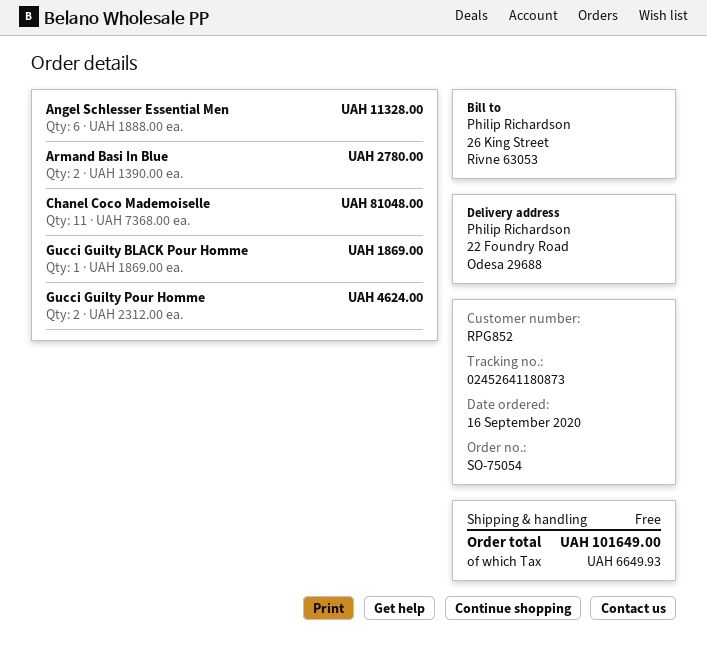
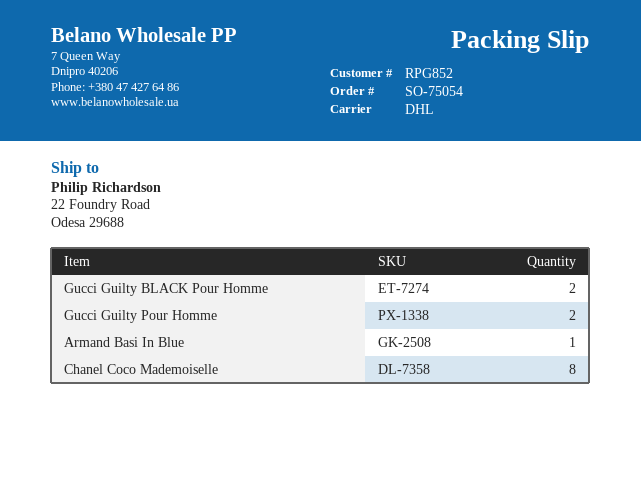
Angel Schlesser Essential Men: 6 -> none
Armand Basi In Blue: 2 -> 1
Chanel Coco Mademoiselle: 11 -> 8
Gucci Guilty BLACK Pour Homme: 1 -> 2

